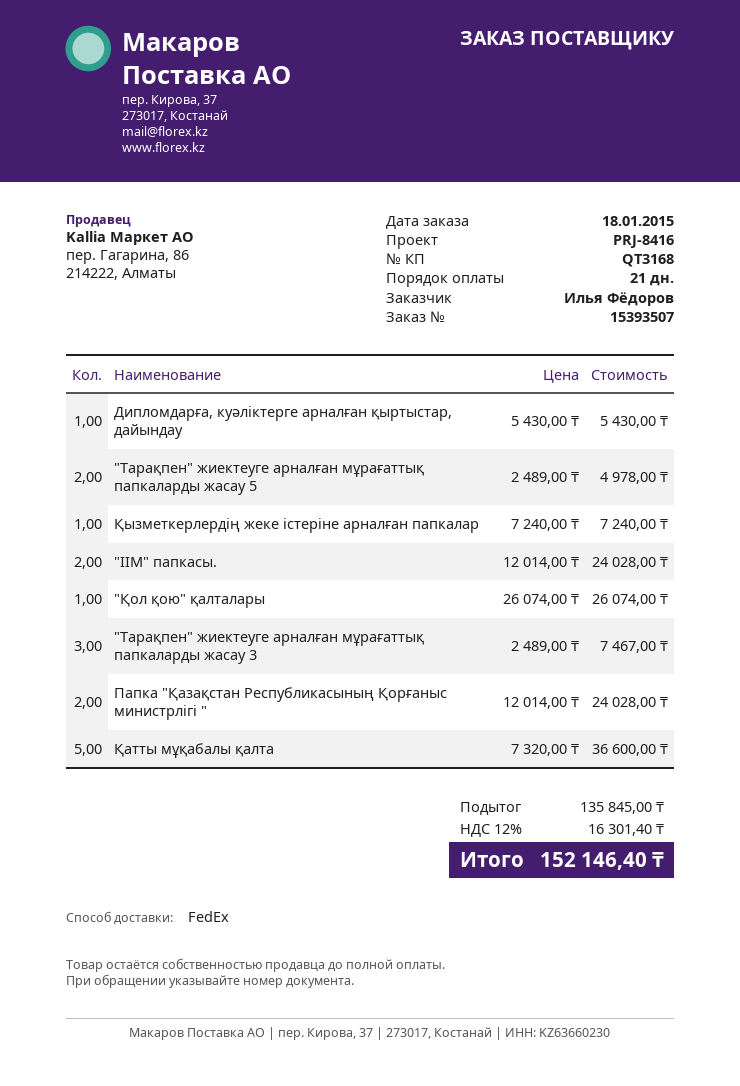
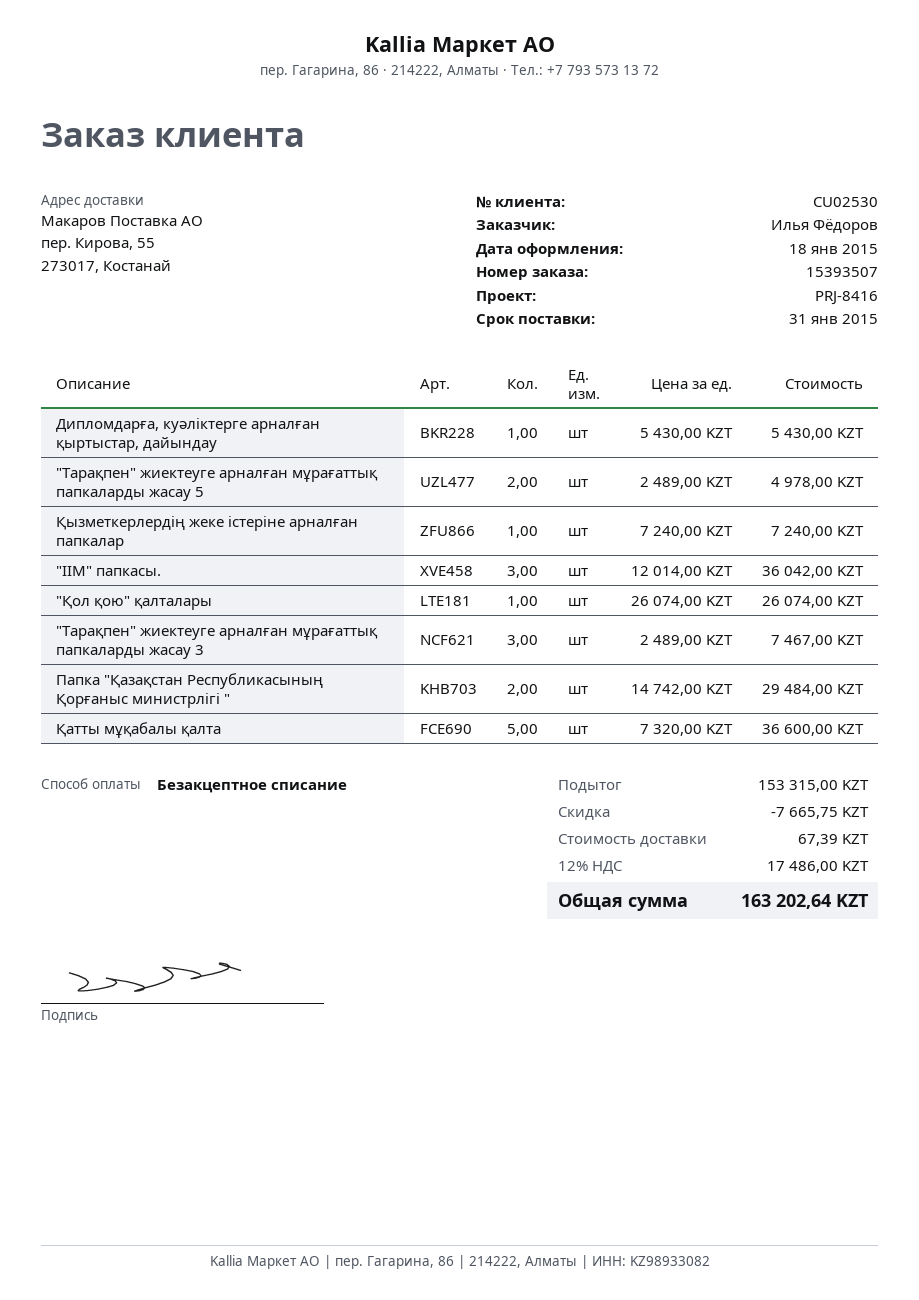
"ІІМ" папкасы.: 2 x 12014.00 = 24028.00 -> 3 x 12014.00 = 36042.00
Папка "Қазақстан Республикасының Қорғаныс министрлігі ": 2 x 12014.00 = 24028.00 -> 2 x 14742.00 = 29484.00
subtotal: 135845.00 -> 153315.00
discount: none -> 7665.75
shipping: none -> 67.39
tax: 12% = 16301.40 -> 12% = 17486.00
total: 152146.40 -> 163202.64

